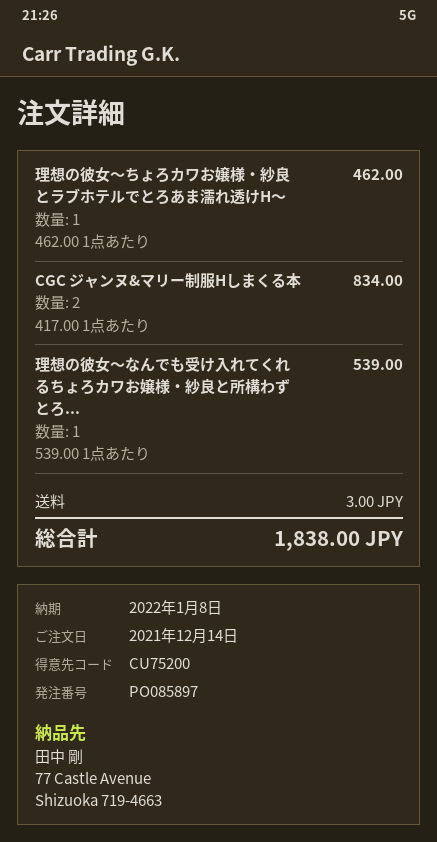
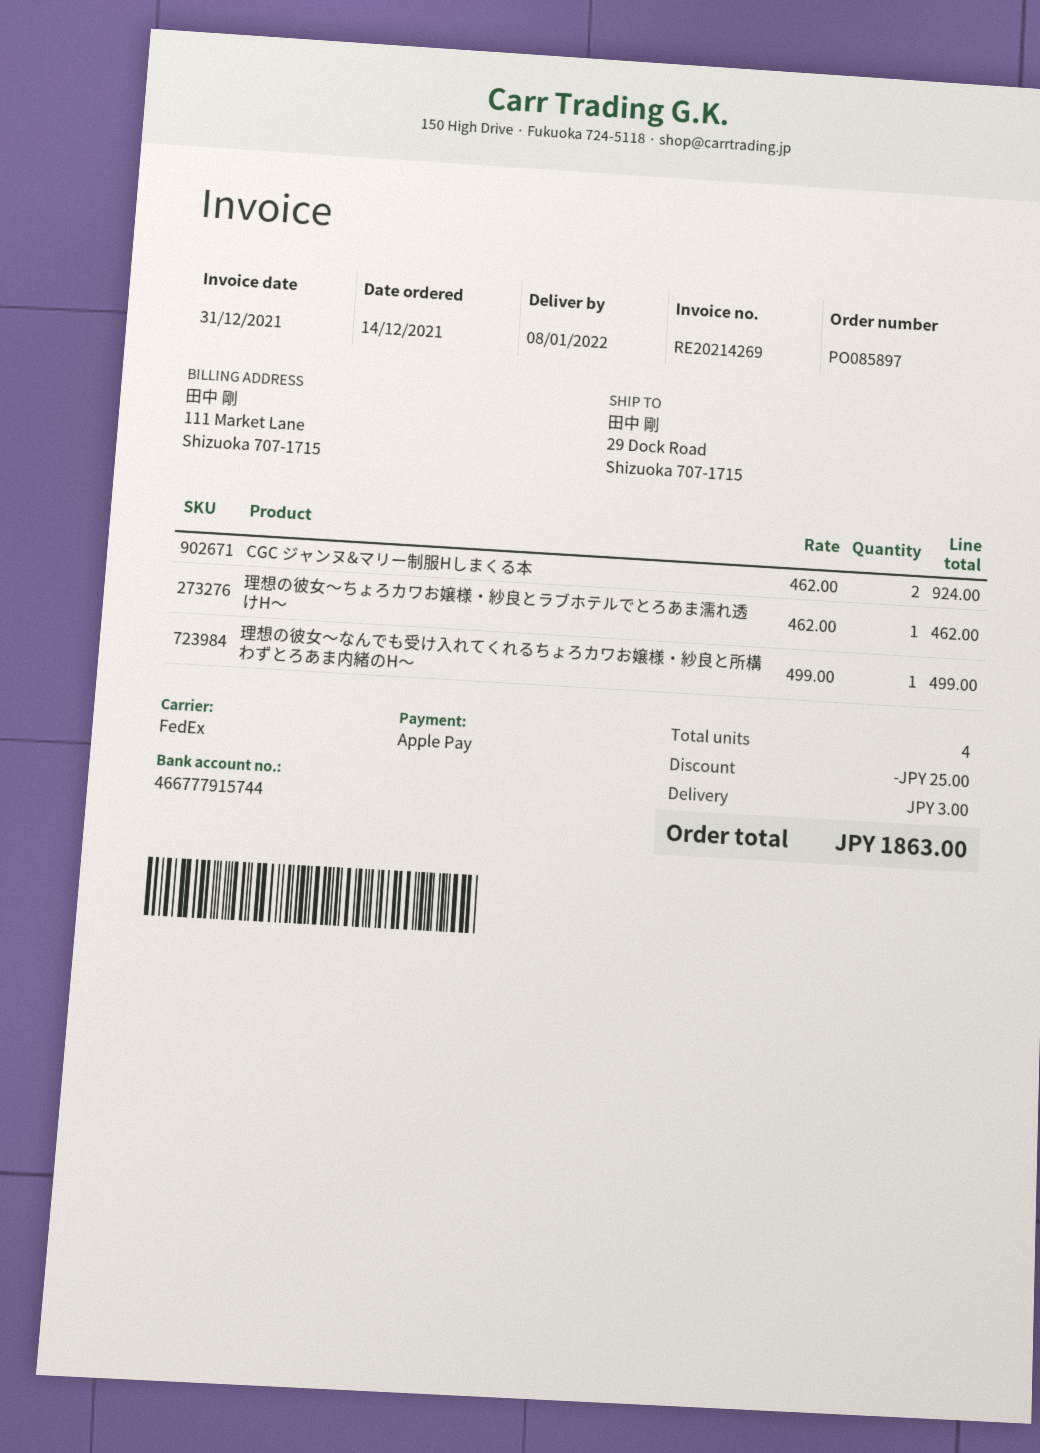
ship to: 77 Castle Avenue, Shizuoka 719-4663 -> 29 Dock Road, Shizuoka 707-1715
CGC ジャンヌ&マリー制服Hしまくる本: 2 x 417.00 = 834.00 -> 2 x 462.00 = 924.00
理想の彼女〜なんでも受け入れてくれるちょろカワお嬢様・紗良と所構わずとろ...: 1 x 539.00 = 539.00 -> 1 x 499.00 = 499.00
discount: none -> 25.00
total: 1838.00 -> 1863.00

